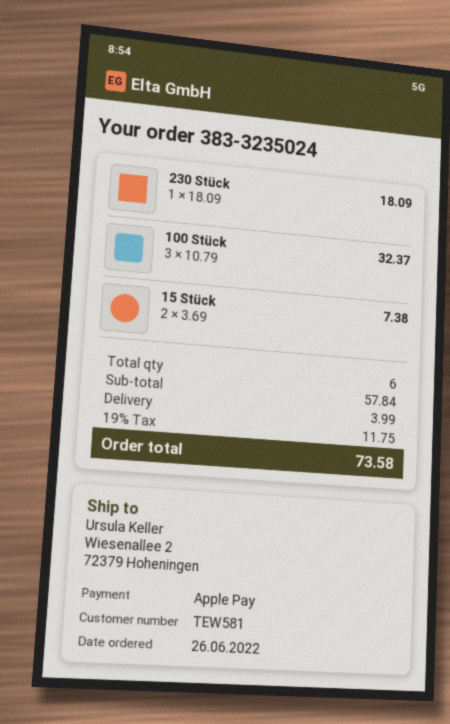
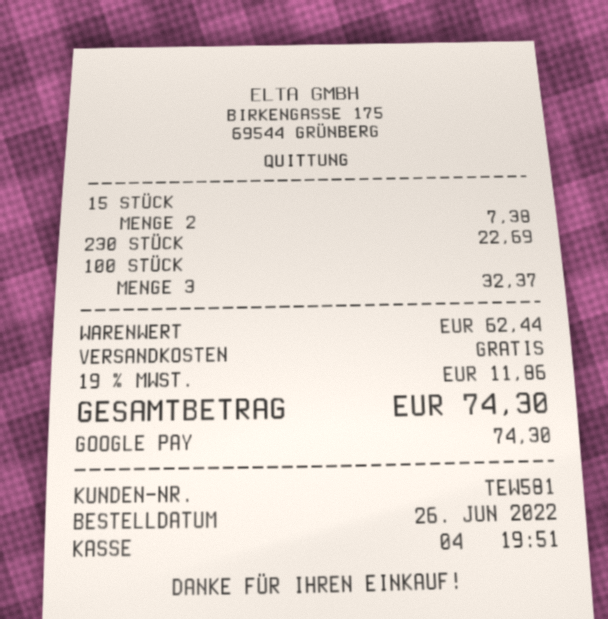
payment method: Apple Pay -> Google Pay
230 Stück: 1 for 18.09 -> 1 for 22.69
subtotal: 57.84 -> 62.44
shipping: 3.99 -> 0.00
tax: 19% = 11.75 -> 19% = 11.86
total: 73.58 -> 74.30

